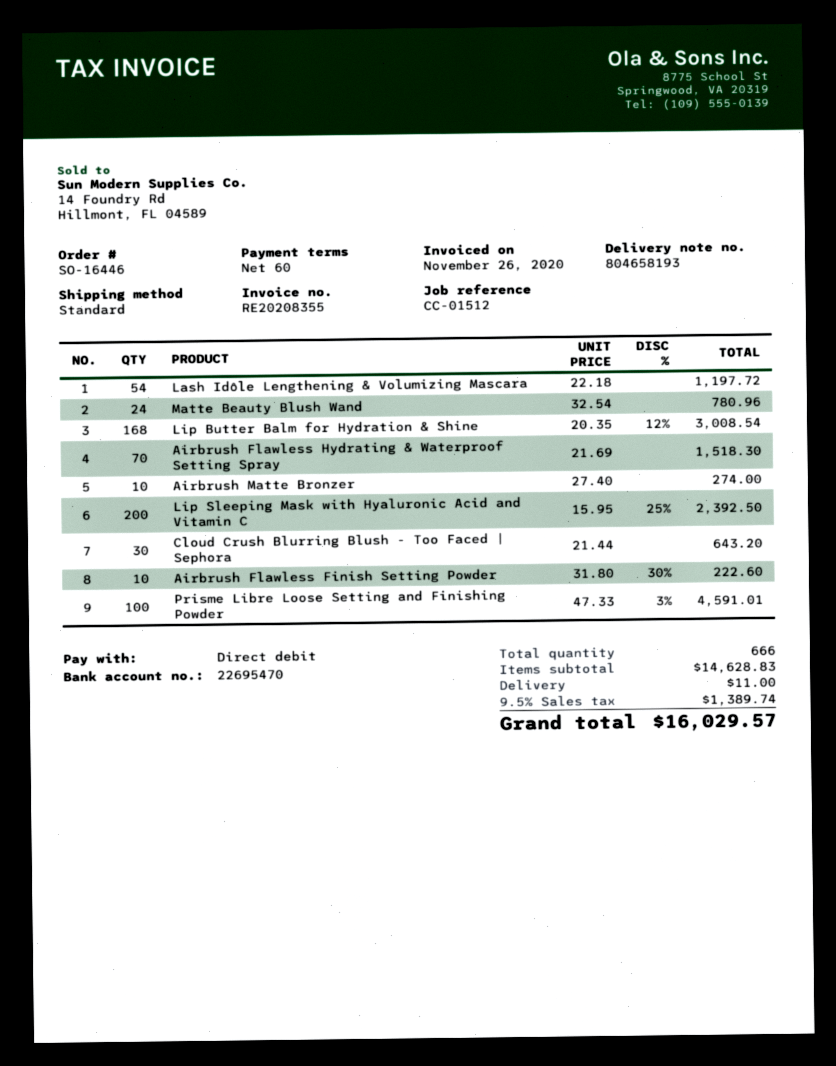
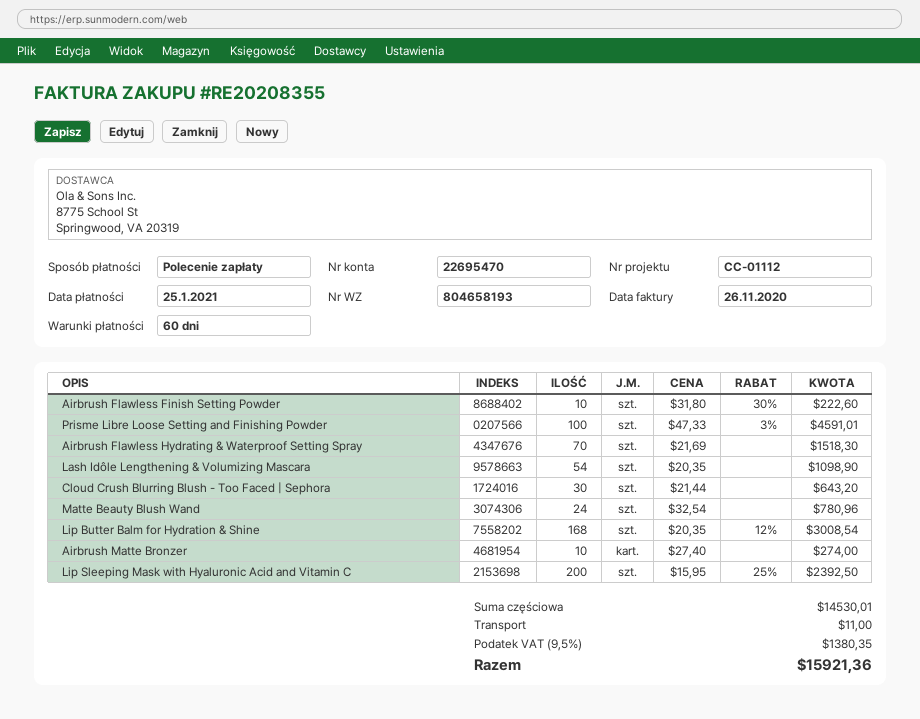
reference: CC-01512 -> CC-01112
Lash Idôle Lengthening & Volumizing Mascara: 54 x 22.18 = 1197.72 -> 54 x 20.35 = 1098.90
subtotal: 14628.83 -> 14530.01
tax: 9.5% = 1389.74 -> 9.5% = 1380.35
total: 16029.57 -> 15921.36

